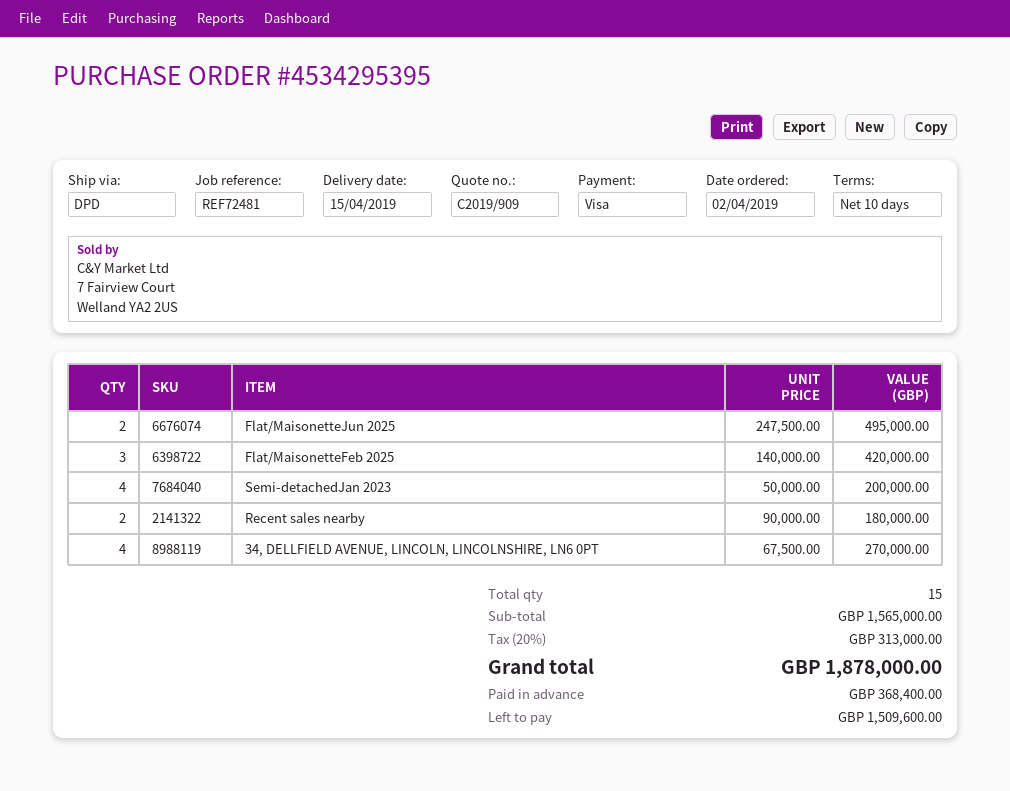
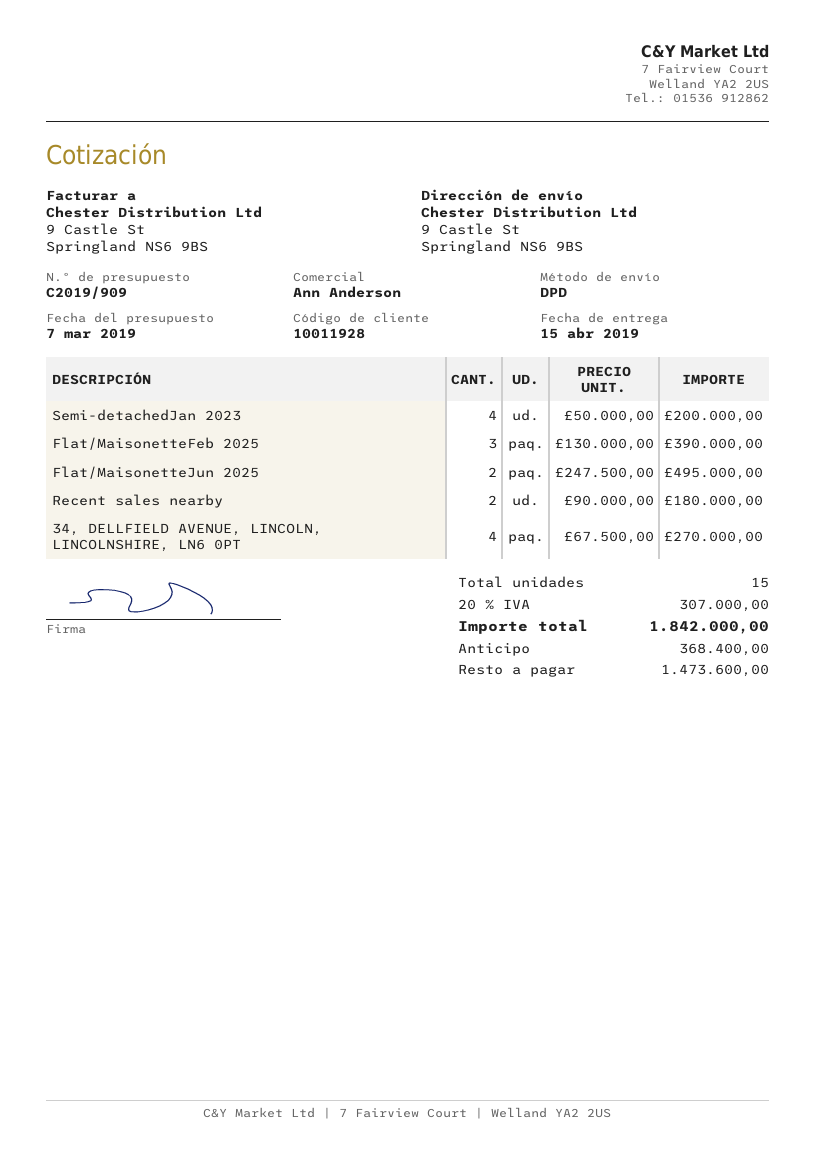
Flat/MaisonetteFeb 2025: 3 x 140000.00 = 420000.00 -> 3 x 130000.00 = 390000.00
tax: 20% = 313000.00 -> 20% = 307000.00
total: 1878000.00 -> 1842000.00
balance: 1509600.00 -> 1473600.00

